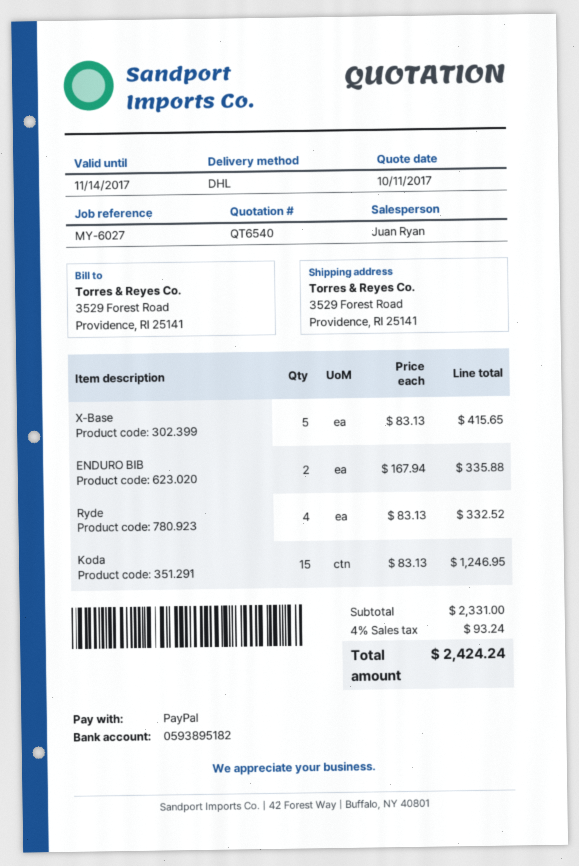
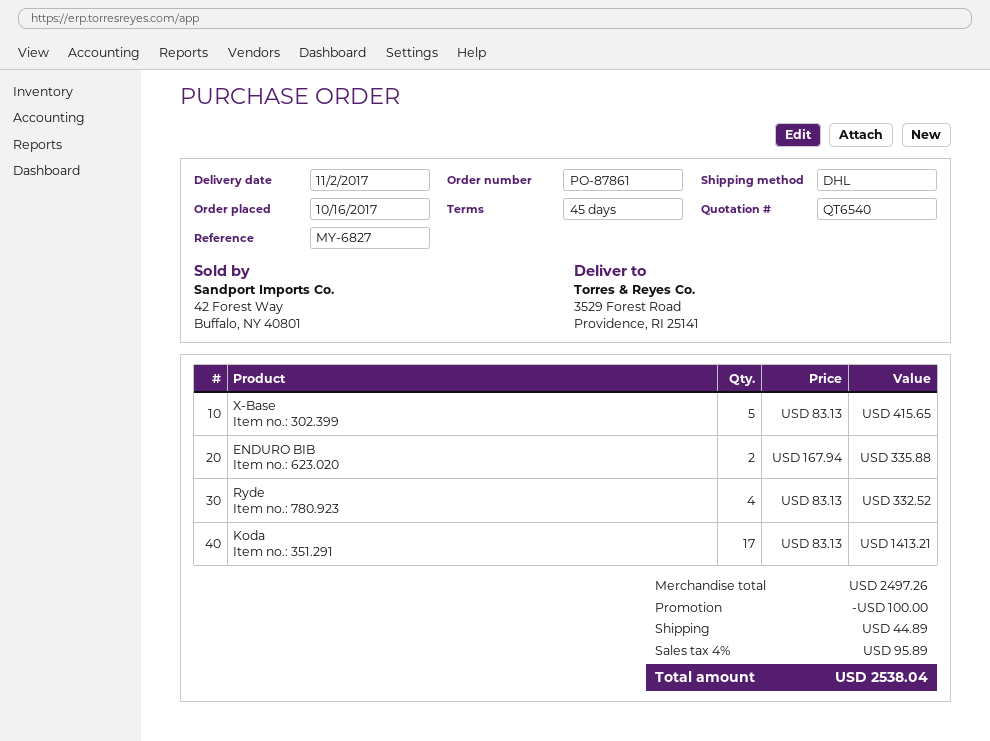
reference: MY-6027 -> MY-6827
Koda: 15 x 83.13 = 1246.95 -> 17 x 83.13 = 1413.21
subtotal: 2331.00 -> 2497.26
discount: none -> 100.00
shipping: none -> 44.89
tax: 4% = 93.24 -> 4% = 95.89
total: 2424.24 -> 2538.04

